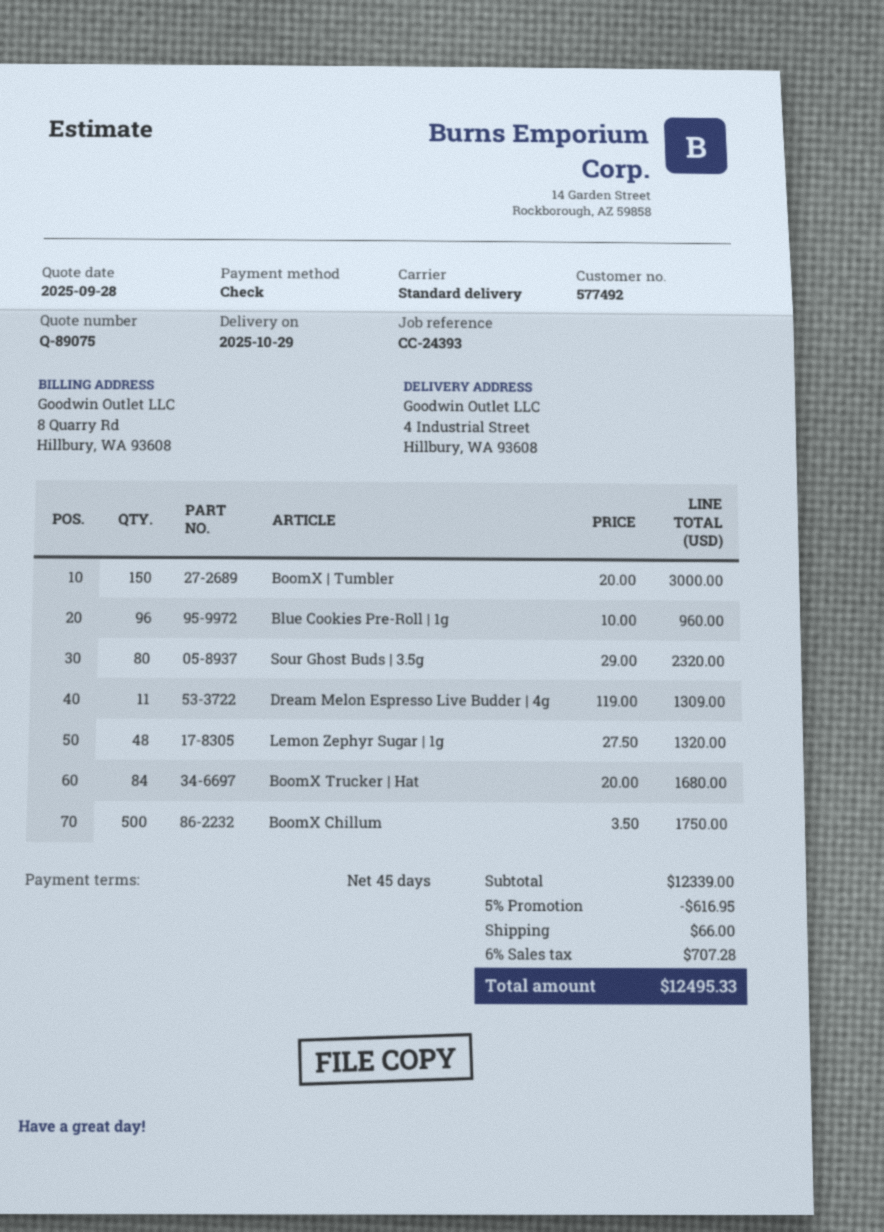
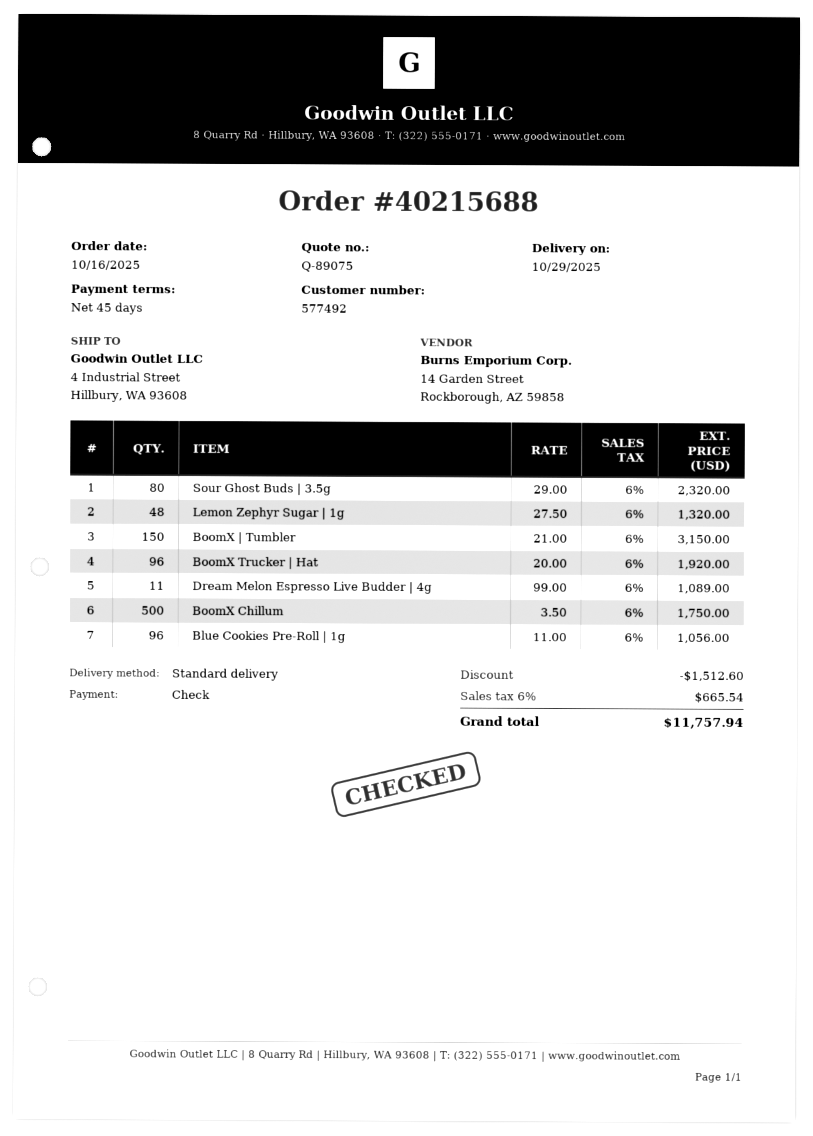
BoomX | Tumbler: 150 x 20.00 = 3000.00 -> 150 x 21.00 = 3150.00
Blue Cookies Pre-Roll | 1g: 96 x 10.00 = 960.00 -> 96 x 11.00 = 1056.00
Dream Melon Espresso Live Budder | 4g: 11 x 119.00 = 1309.00 -> 11 x 99.00 = 1089.00
BoomX Trucker | Hat: 84 x 20.00 = 1680.00 -> 96 x 20.00 = 1920.00
discount: 616.95 -> 1512.60
shipping: 66.00 -> none
tax: 6% = 707.28 -> 6% = 665.54
total: 12495.33 -> 11757.94

